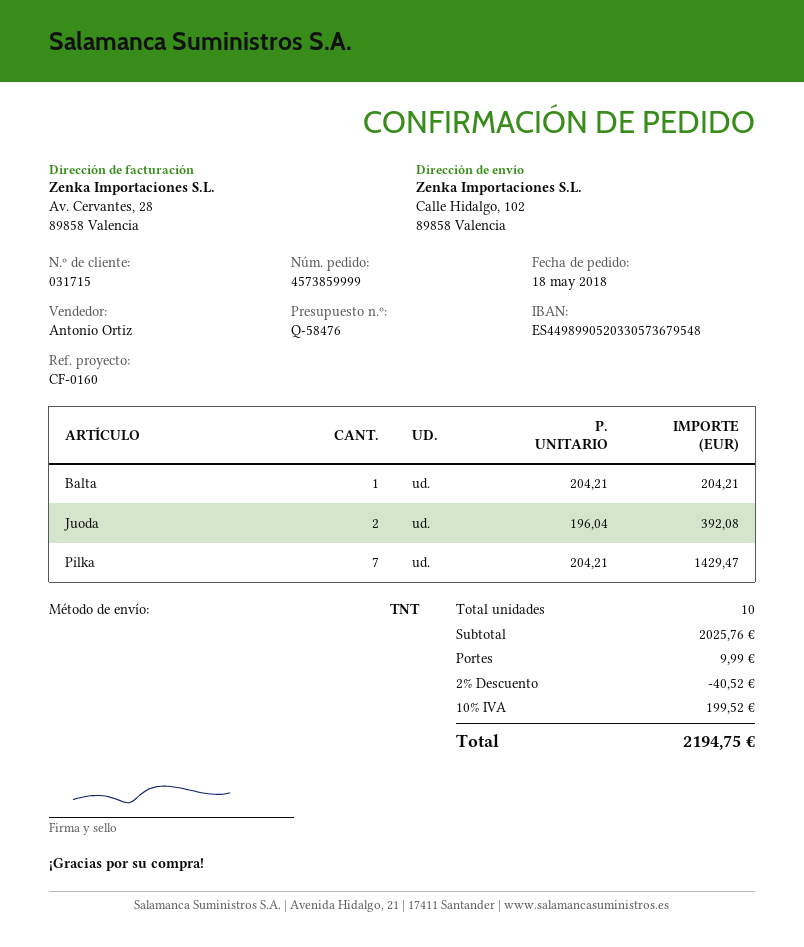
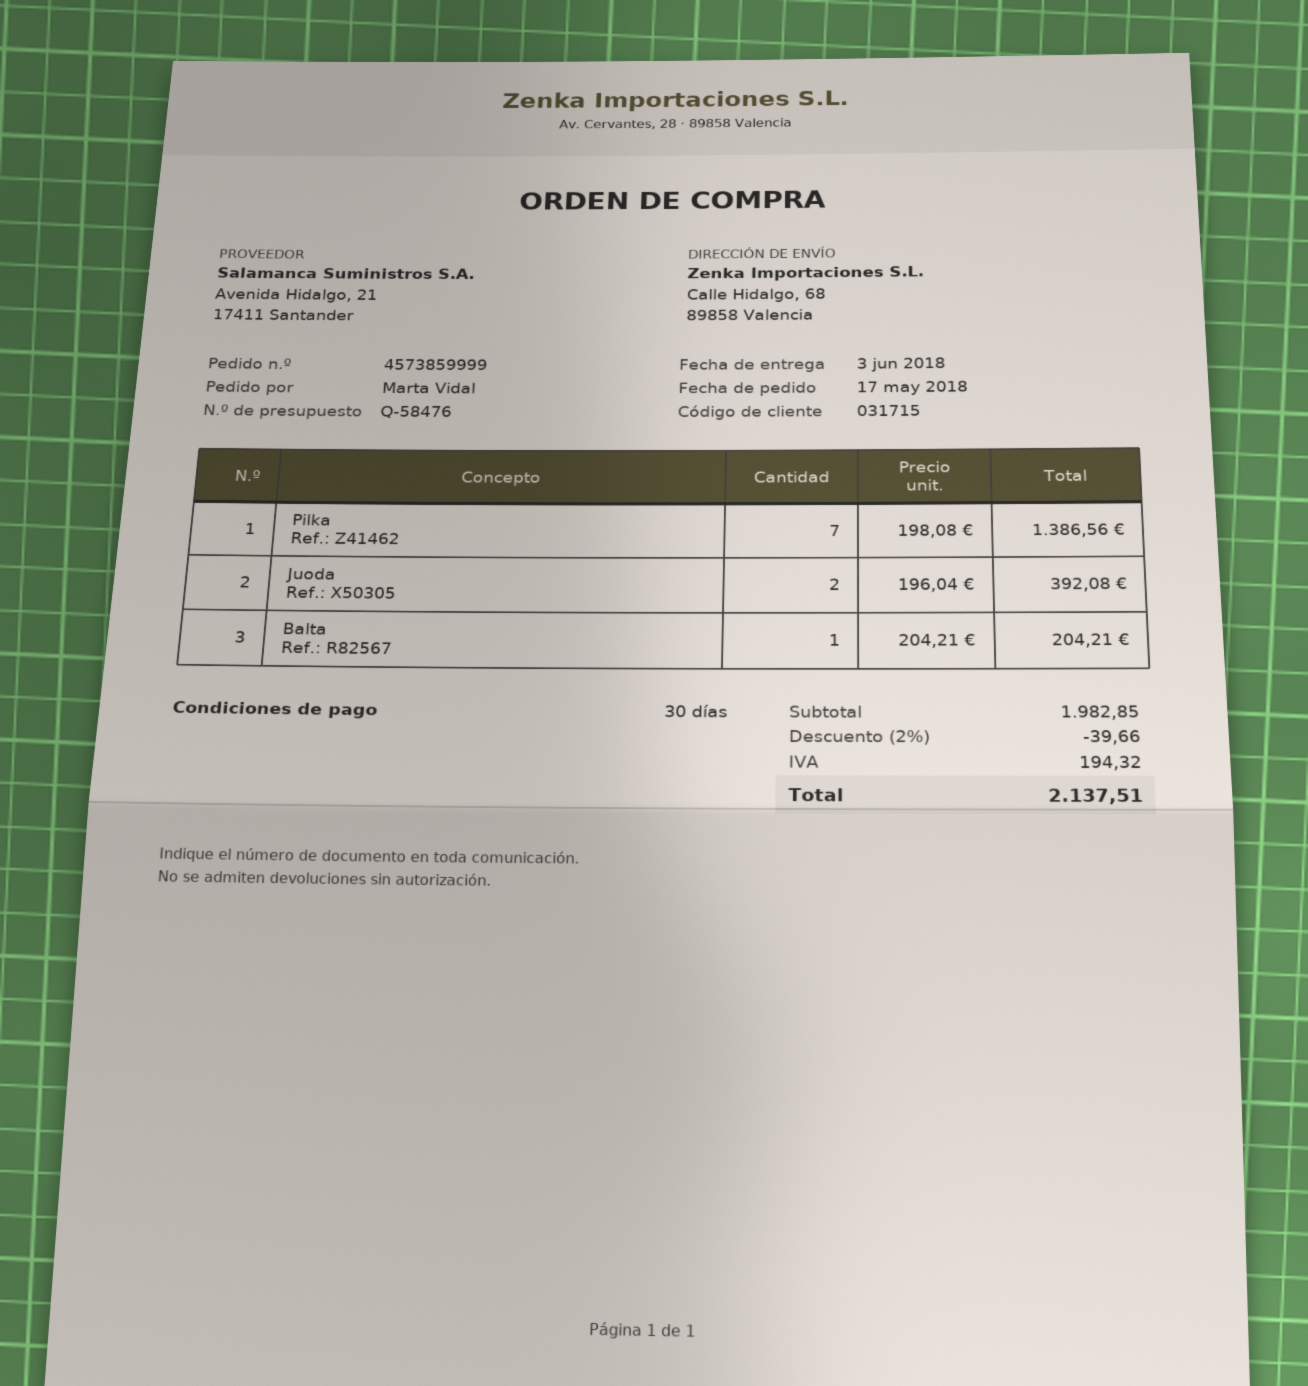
order date: 2018-05-18 -> 2018-05-17
ship to: Calle Hidalgo, 102, 89858 Valencia -> Calle Hidalgo, 68, 89858 Valencia
Pilka: 7 x 204.21 = 1429.47 -> 7 x 198.08 = 1386.56
subtotal: 2025.76 -> 1982.85
discount: 2% = 40.52 -> 2% = 39.66
shipping: 9.99 -> none
tax: 199.52 -> 194.32
total: 2194.75 -> 2137.51

